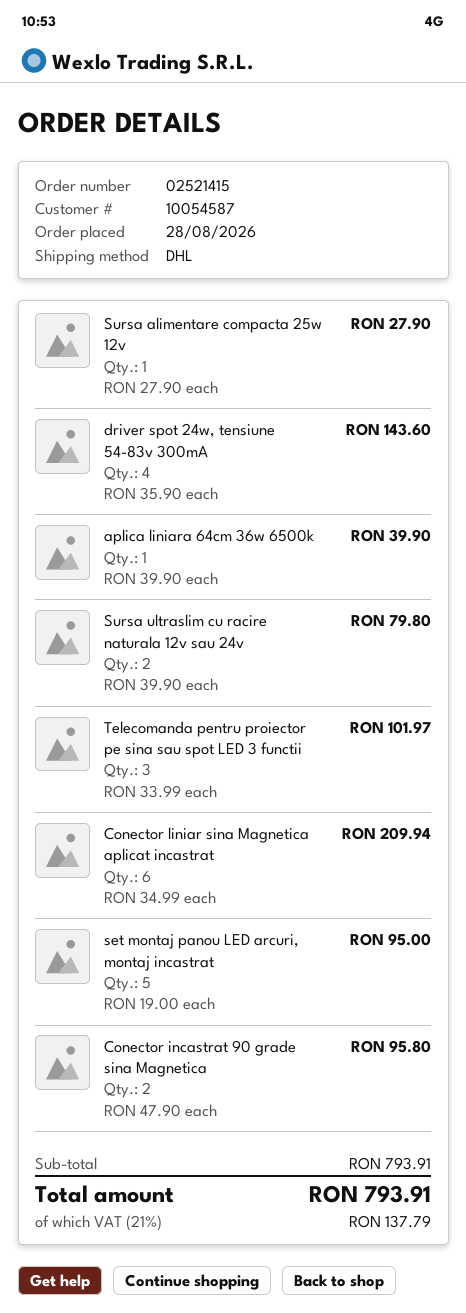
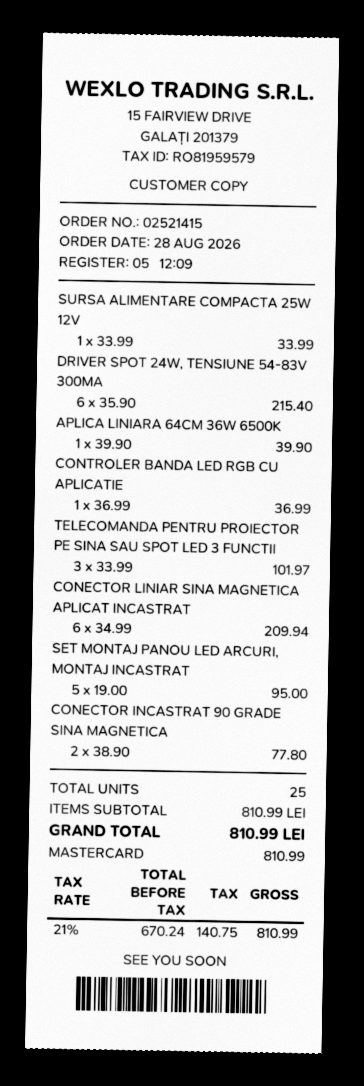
Sursa alimentare compacta 25w 12v: 1 x 27.90 = 27.90 -> 1 x 33.99 = 33.99
driver spot 24w, tensiune 54-83v 300mA: 4 x 35.90 = 143.60 -> 6 x 35.90 = 215.40
Sursa ultraslim cu racire naturala 12v sau 24v: 2 x 39.90 = 79.80 -> none
Conector incastrat 90 grade sina Magnetica: 2 x 47.90 = 95.80 -> 2 x 38.90 = 77.80
CONTROLER BANDA LED RGB CU APLICATIE: none -> 1 x 36.99 = 36.99
subtotal: 793.91 -> 810.99
tax: 21% = 137.79 -> 21% = 140.75
total: 793.91 -> 810.99

